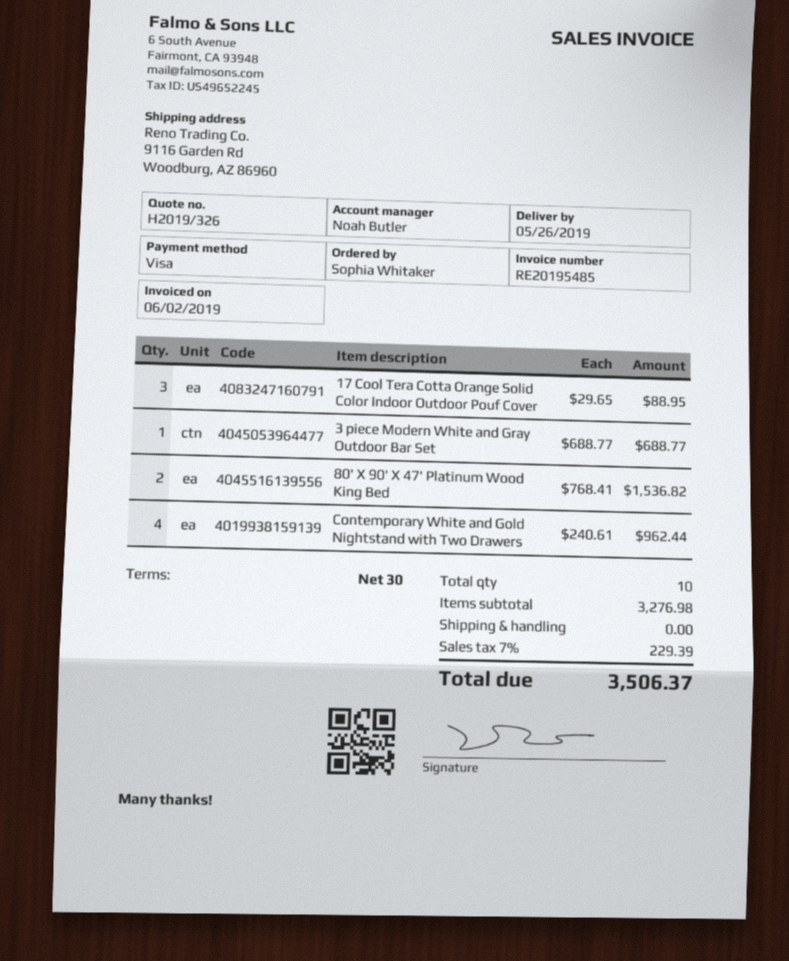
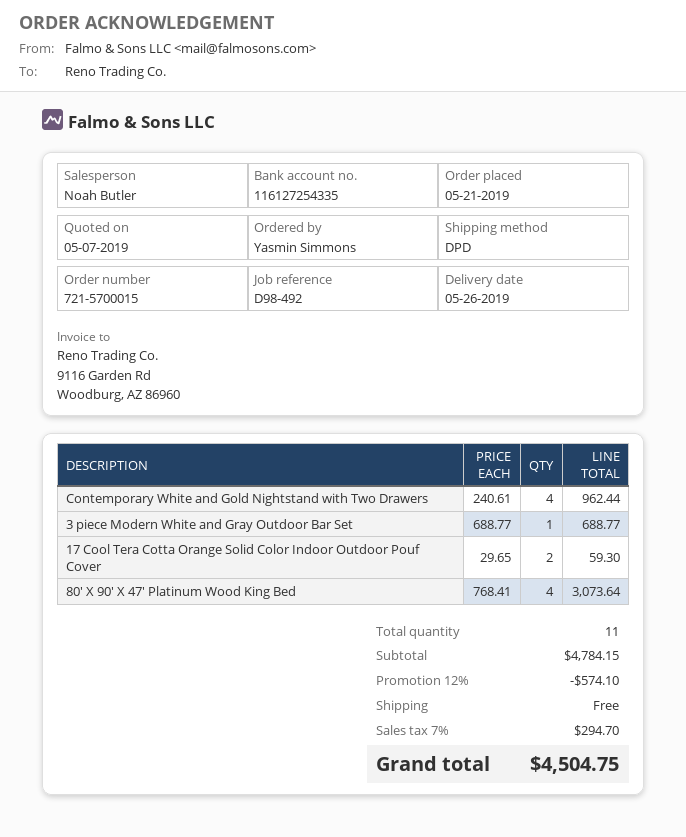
ordered by: Sophia Whitaker -> Yasmin Simmons
17 Cool Tera Cotta Orange Solid Color Indoor Outdoor Pouf Cover: 3 x 29.65 = 88.95 -> 2 x 29.65 = 59.30
80' X 90' X 47' Platinum Wood King Bed: 2 x 768.41 = 1536.82 -> 4 x 768.41 = 3073.64
total quantity: 10 -> 11
subtotal: 3276.98 -> 4784.15
discount: none -> 12% = 574.10
tax: 7% = 229.39 -> 7% = 294.70
total: 3506.37 -> 4504.75

